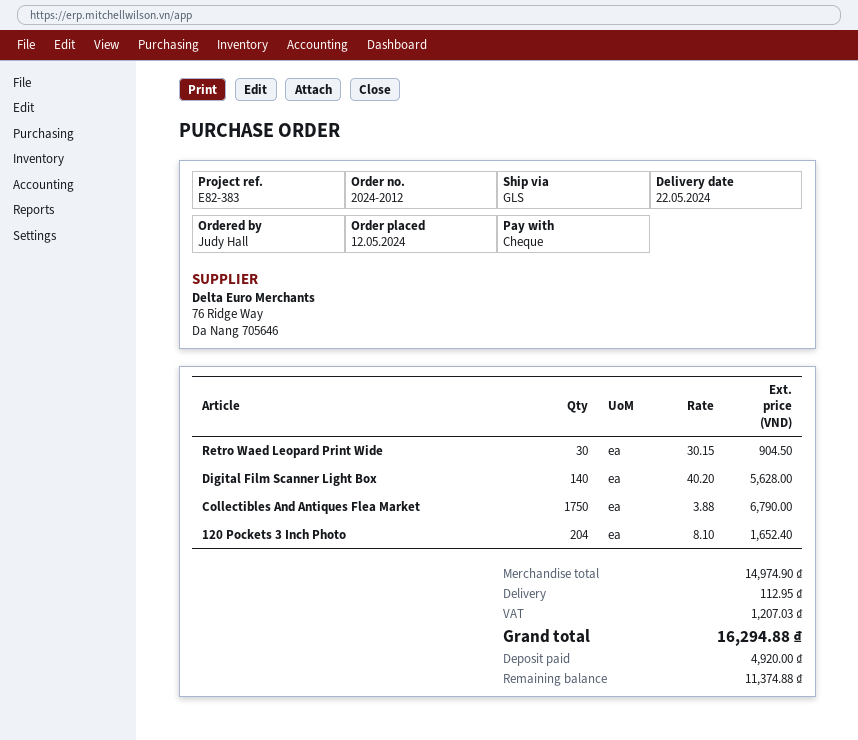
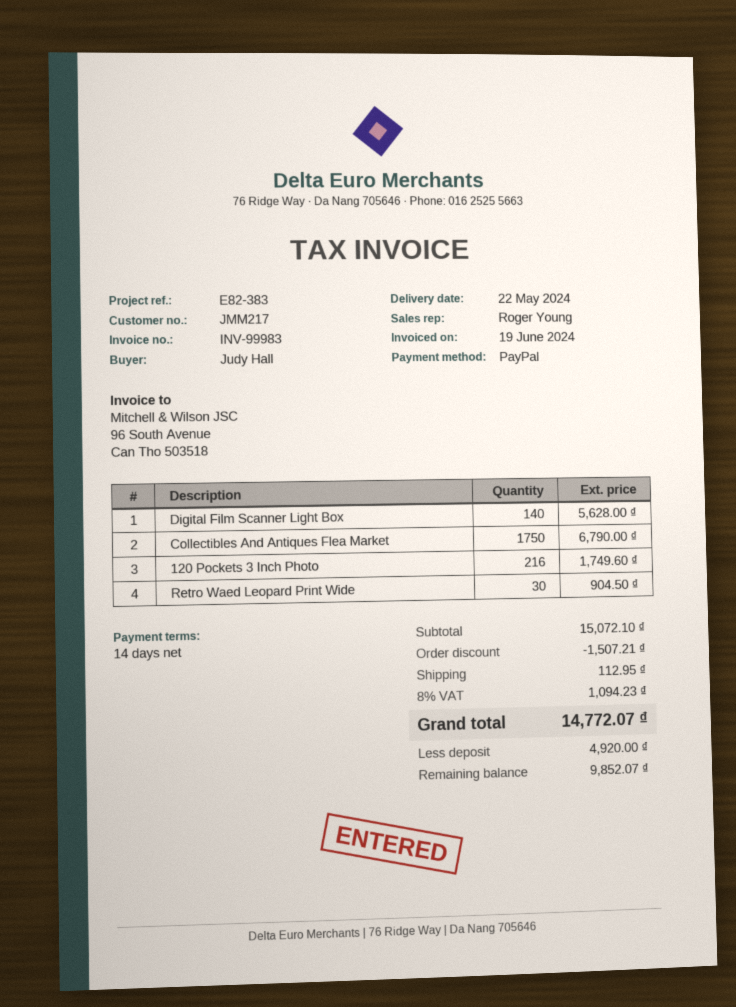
payment method: cheque -> PayPal
120 Pockets 3 Inch Photo: 204 for 1652.40 -> 216 for 1749.60
subtotal: 14974.90 -> 15072.10
discount: none -> 1507.21
tax: 1207.03 -> 1094.23
total: 16294.88 -> 14772.07
balance: 11374.88 -> 9852.07

